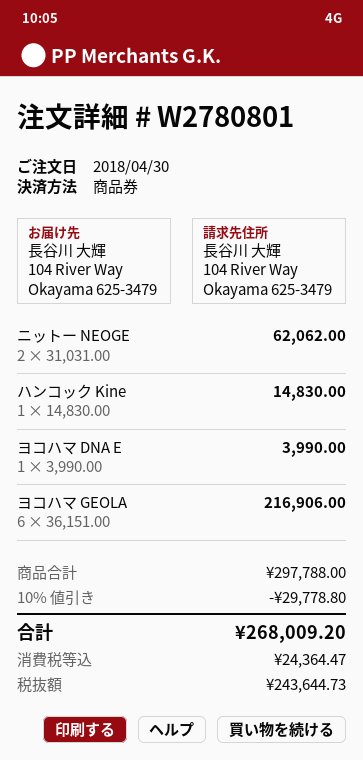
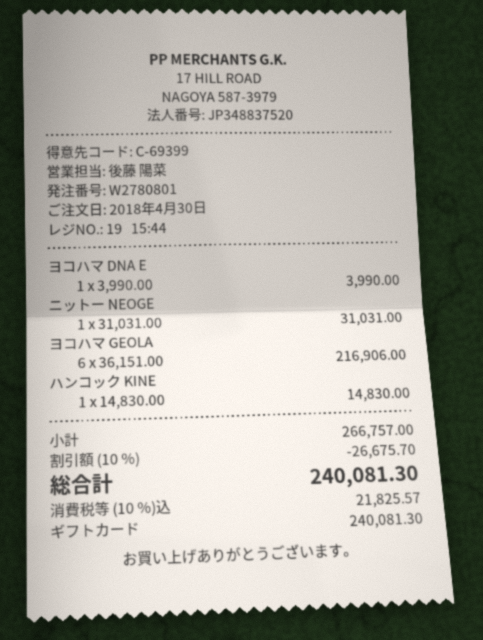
ニットー NEOGE: 2 x 31031.00 = 62062.00 -> 1 x 31031.00 = 31031.00
subtotal: 297788.00 -> 266757.00
discount: 10% = 29778.80 -> 10% = 26675.70
tax: 24364.47 -> 21825.57
total: 268009.20 -> 240081.30

